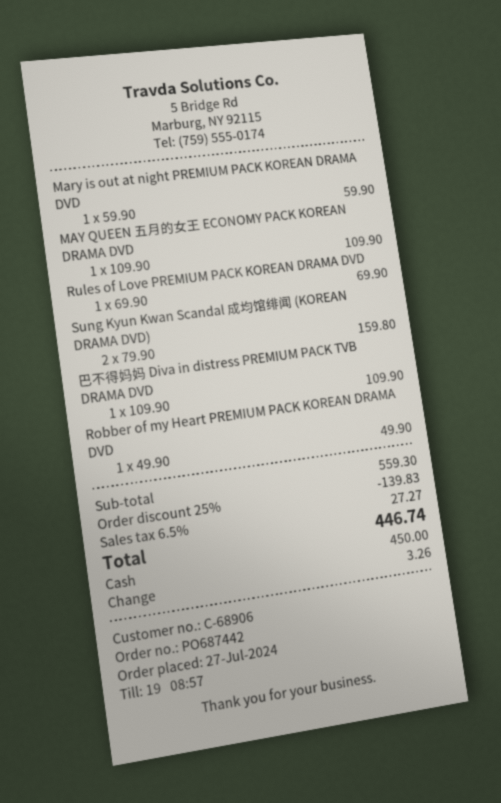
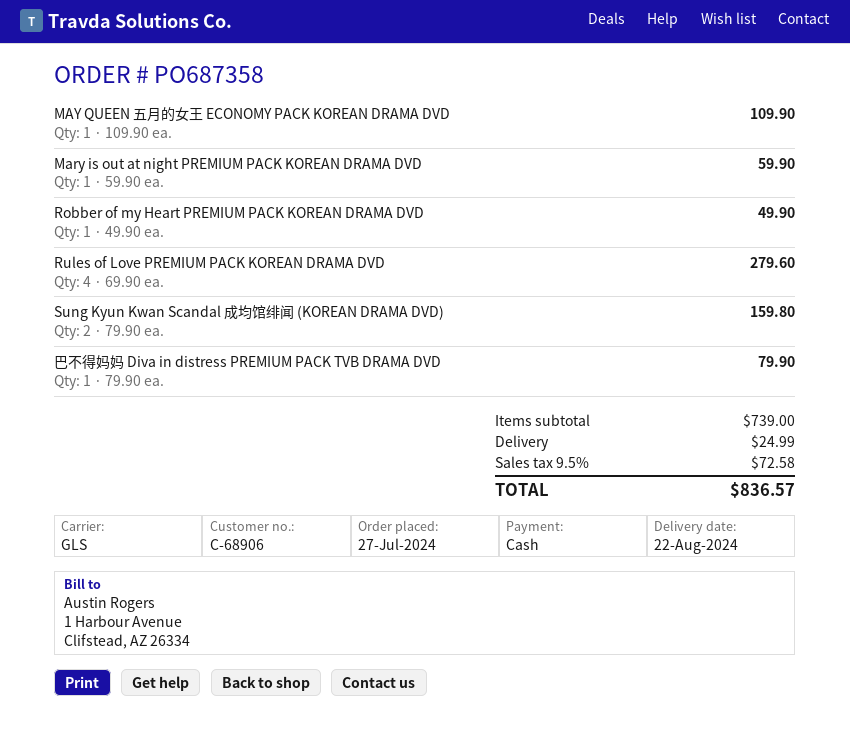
order number: PO687442 -> PO687358
Rules of Love PREMIUM PACK KOREAN DRAMA DVD: 1 x 69.90 = 69.90 -> 4 x 69.90 = 279.60
巴不得妈妈 Diva in distress PREMIUM PACK TVB DRAMA DVD: 1 x 109.90 = 109.90 -> 1 x 79.90 = 79.90
subtotal: 559.30 -> 739.00
discount: 25% = 139.83 -> none
shipping: none -> 24.99
tax: 6.5% = 27.27 -> 9.5% = 72.58
total: 446.74 -> 836.57

